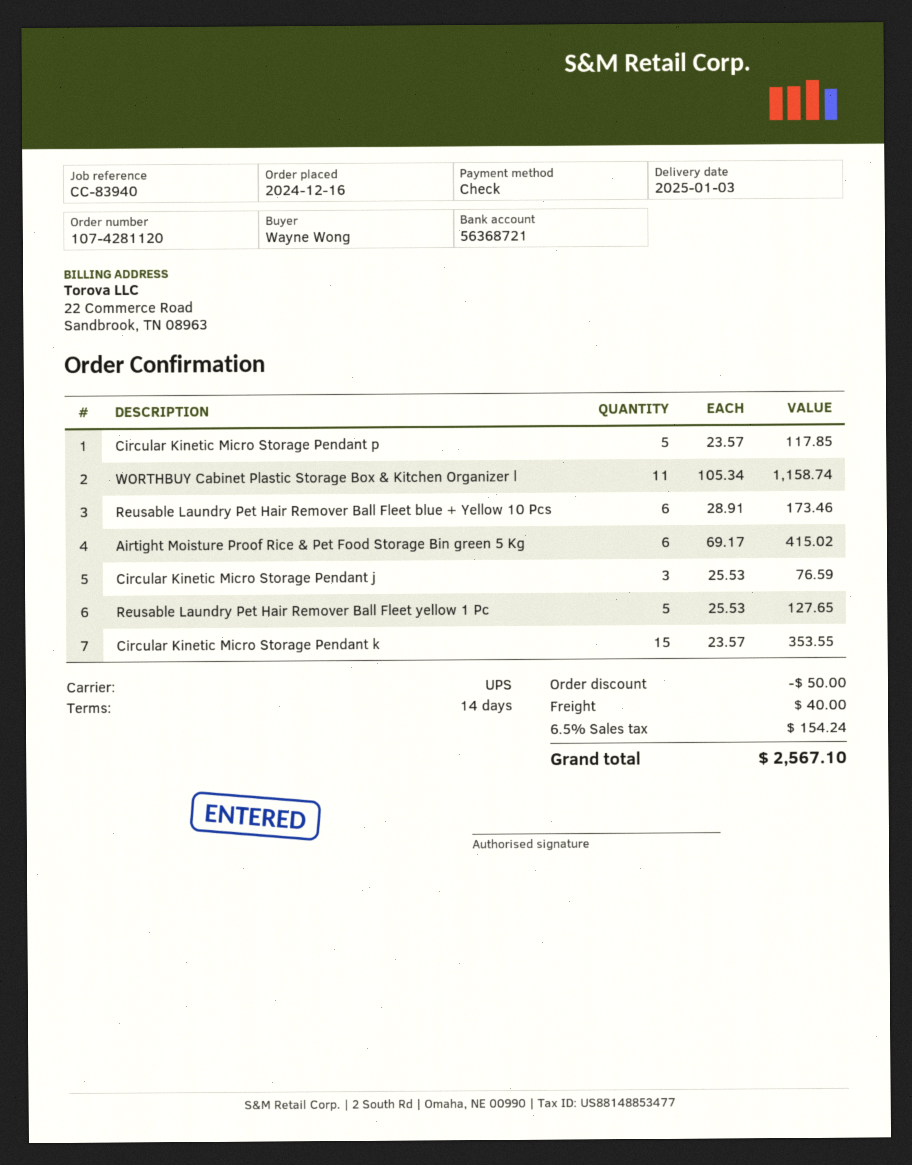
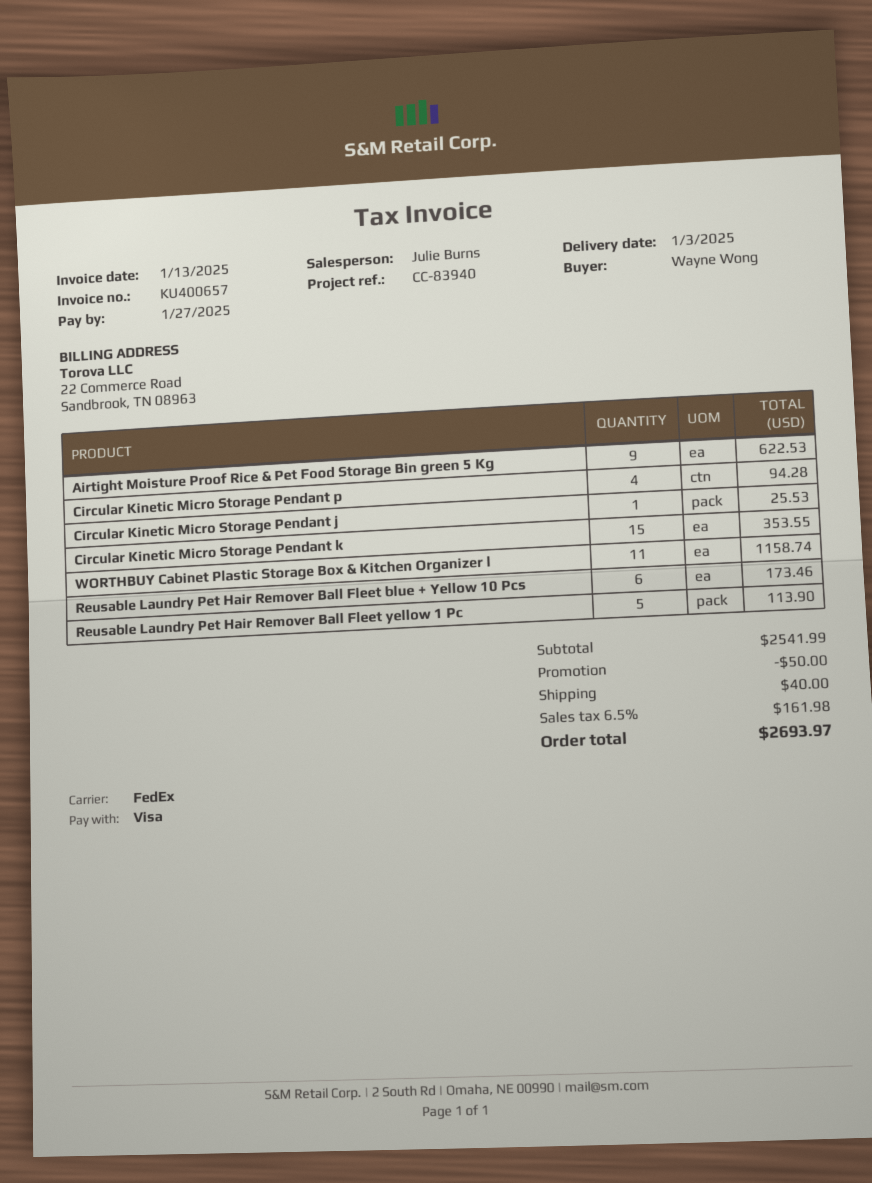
payment method: cheque -> Visa
shipping method: UPS -> FedEx
Circular Kinetic Micro Storage Pendant p: 5 for 117.85 -> 4 for 94.28
Airtight Moisture Proof Rice & Pet Food Storage Bin green 5 Kg: 6 for 415.02 -> 9 for 622.53
Circular Kinetic Micro Storage Pendant j: 3 for 76.59 -> 1 for 25.53
Reusable Laundry Pet Hair Remover Ball Fleet yellow 1 Pc: 5 for 127.65 -> 5 for 113.90
tax: 6.5% = 154.24 -> 6.5% = 161.98
total: 2567.10 -> 2693.97

